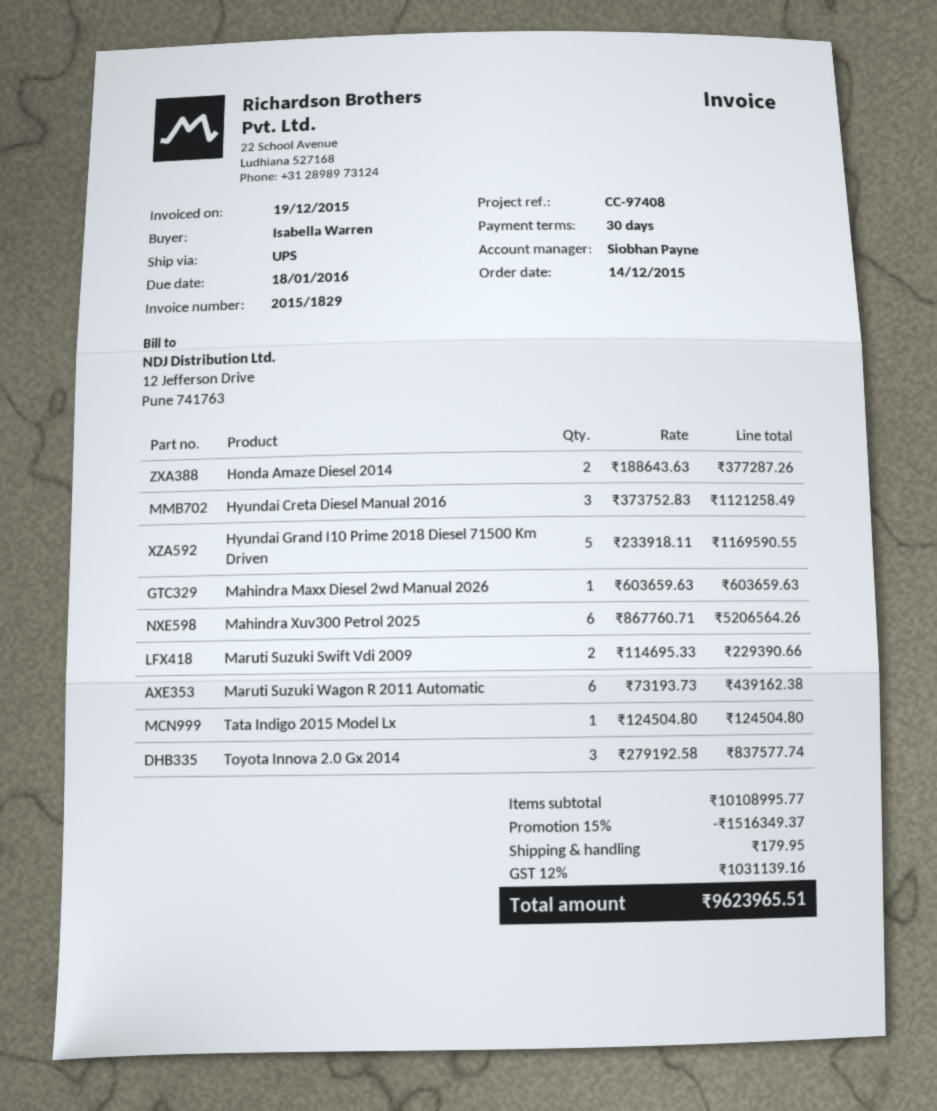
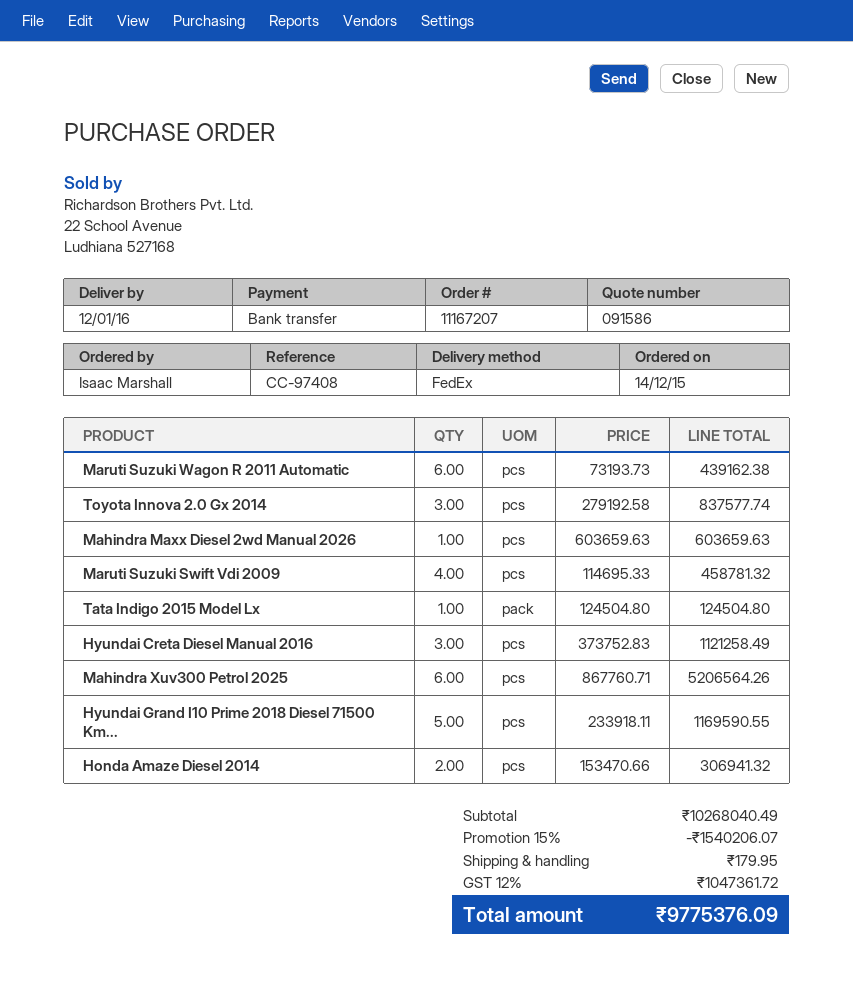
ordered by: Isabella Warren -> Isaac Marshall
shipping method: UPS -> FedEx
Honda Amaze Diesel 2014: 2 x 188643.63 = 377287.26 -> 2 x 153470.66 = 306941.32
Maruti Suzuki Swift Vdi 2009: 2 x 114695.33 = 229390.66 -> 4 x 114695.33 = 458781.32
subtotal: 10108995.77 -> 10268040.49
discount: 15% = 1516349.37 -> 15% = 1540206.07
tax: 12% = 1031139.16 -> 12% = 1047361.72
total: 9623965.51 -> 9775376.09

